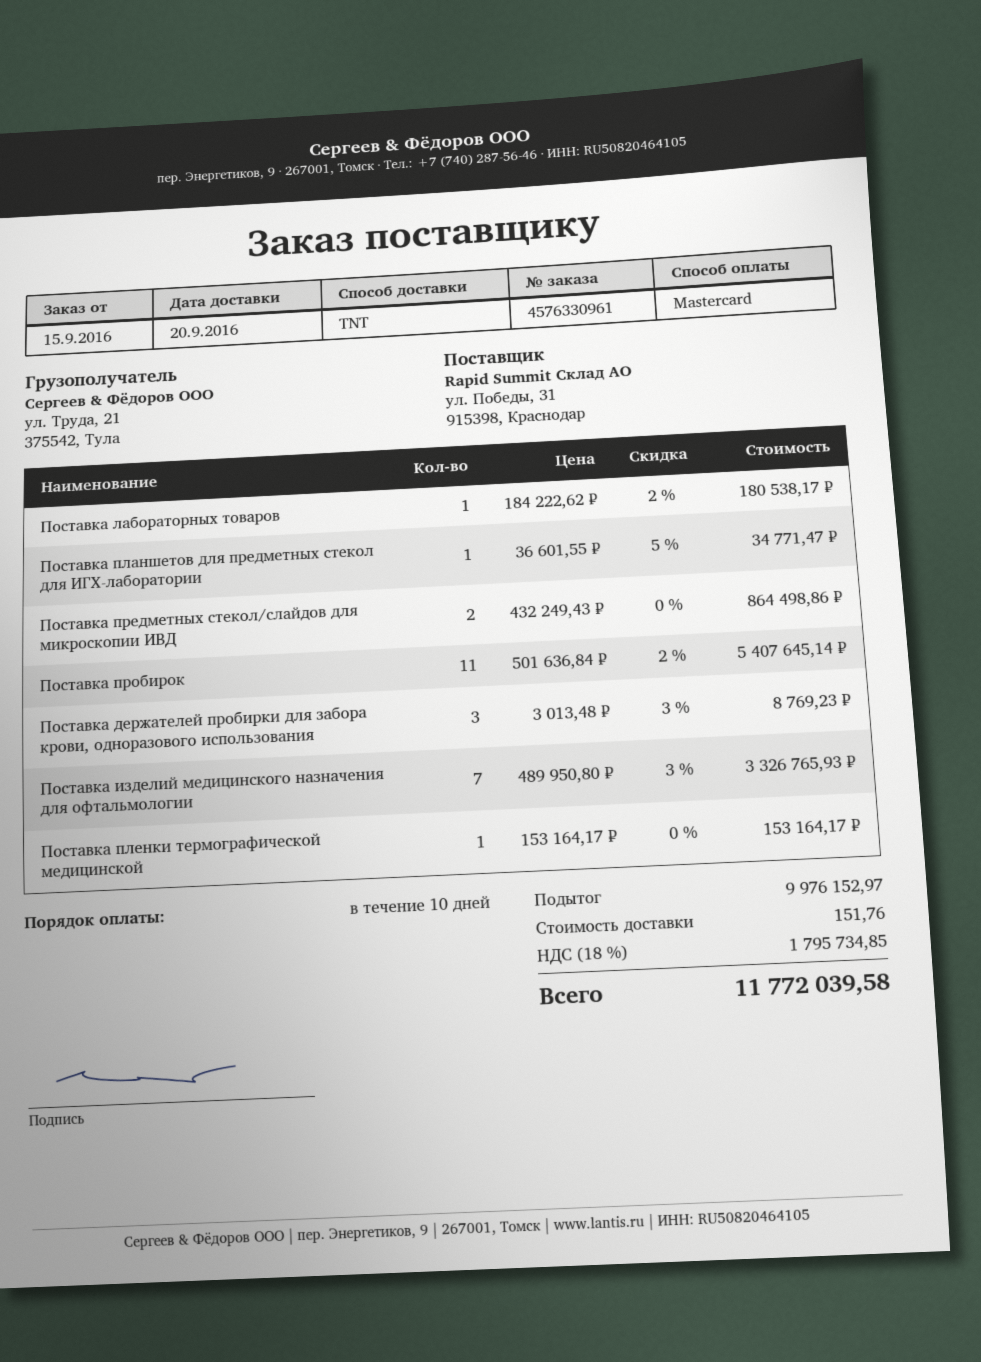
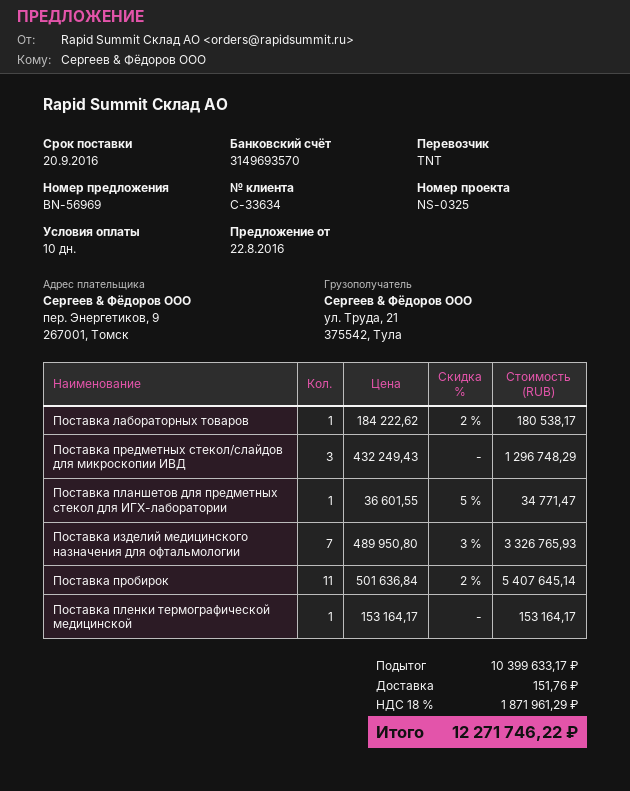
Поставка предметных стекол/слайдов для микроскопии ИВД: 2 x 432249.43 = 864498.86 -> 3 x 432249.43 = 1296748.29
Поставка держателей пробирки для забора крови, одноразового использования: 3 x 3013.48 - 3% = 8769.23 -> none
subtotal: 9976152.97 -> 10399633.17
tax: 18% = 1795734.85 -> 18% = 1871961.29
total: 11772039.58 -> 12271746.22

